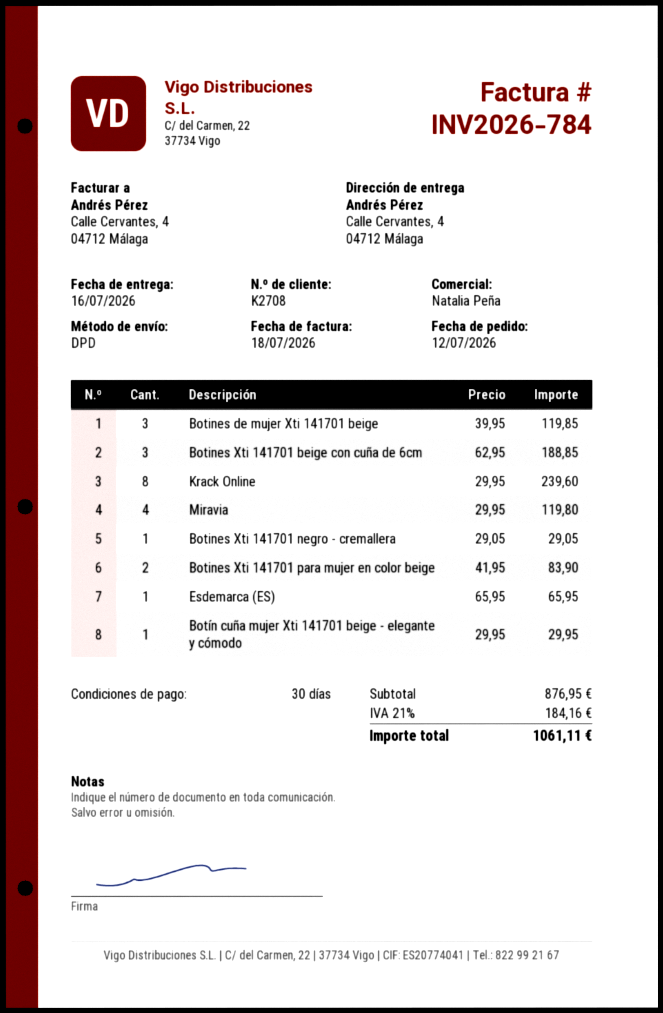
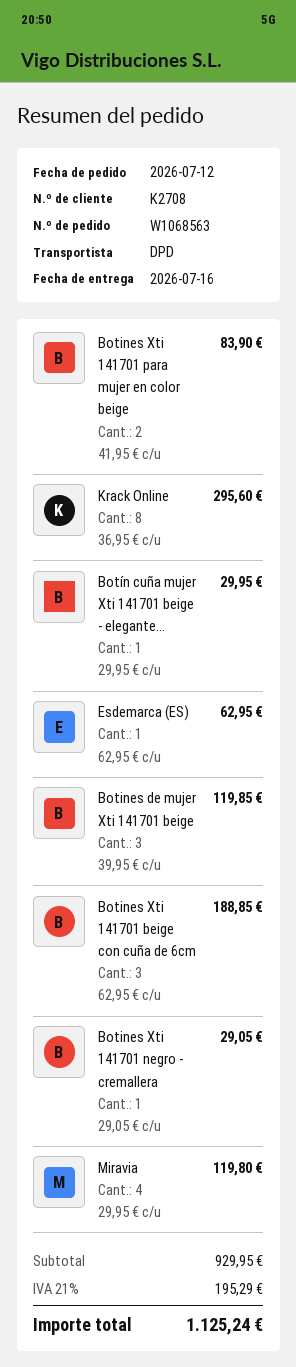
Krack Online: 8 x 29.95 = 239.60 -> 8 x 36.95 = 295.60
Esdemarca (ES): 1 x 65.95 = 65.95 -> 1 x 62.95 = 62.95
subtotal: 876.95 -> 929.95
tax: 21% = 184.16 -> 21% = 195.29
total: 1061.11 -> 1125.24

